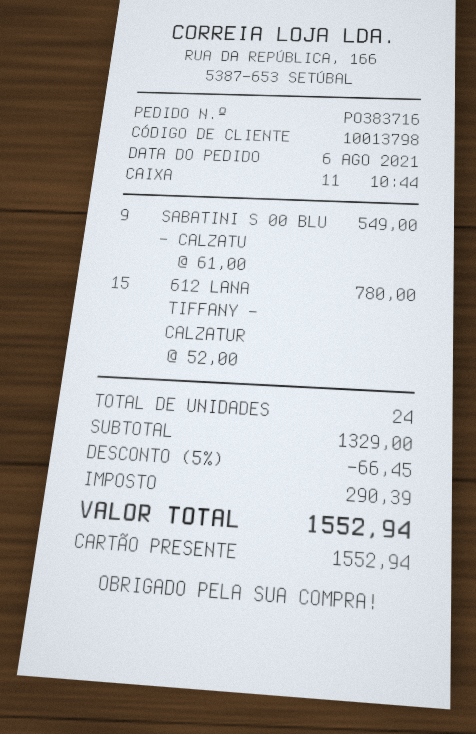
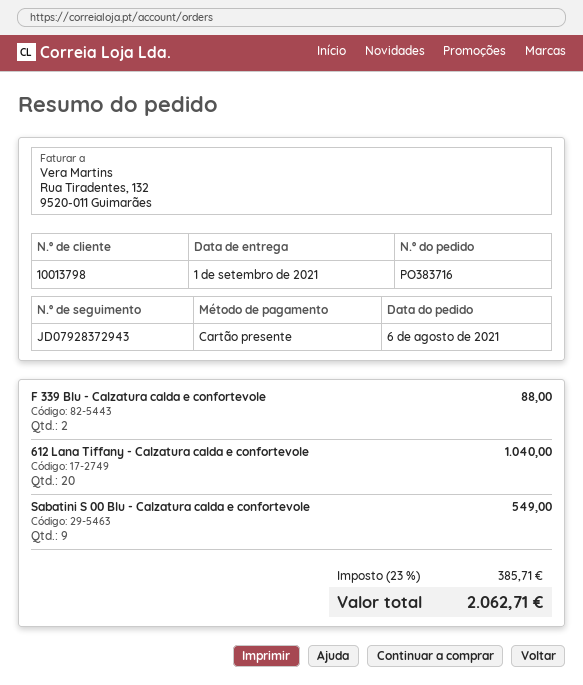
612 LANA TIFFANY - CALZATUR: 15 for 780.00 -> 20 for 1040.00
F 339 Blu - Calzatura calda e confortevole: none -> 2 for 88.00
discount: 5% = 66.45 -> none
tax: 290.39 -> 385.71
total: 1552.94 -> 2062.71

